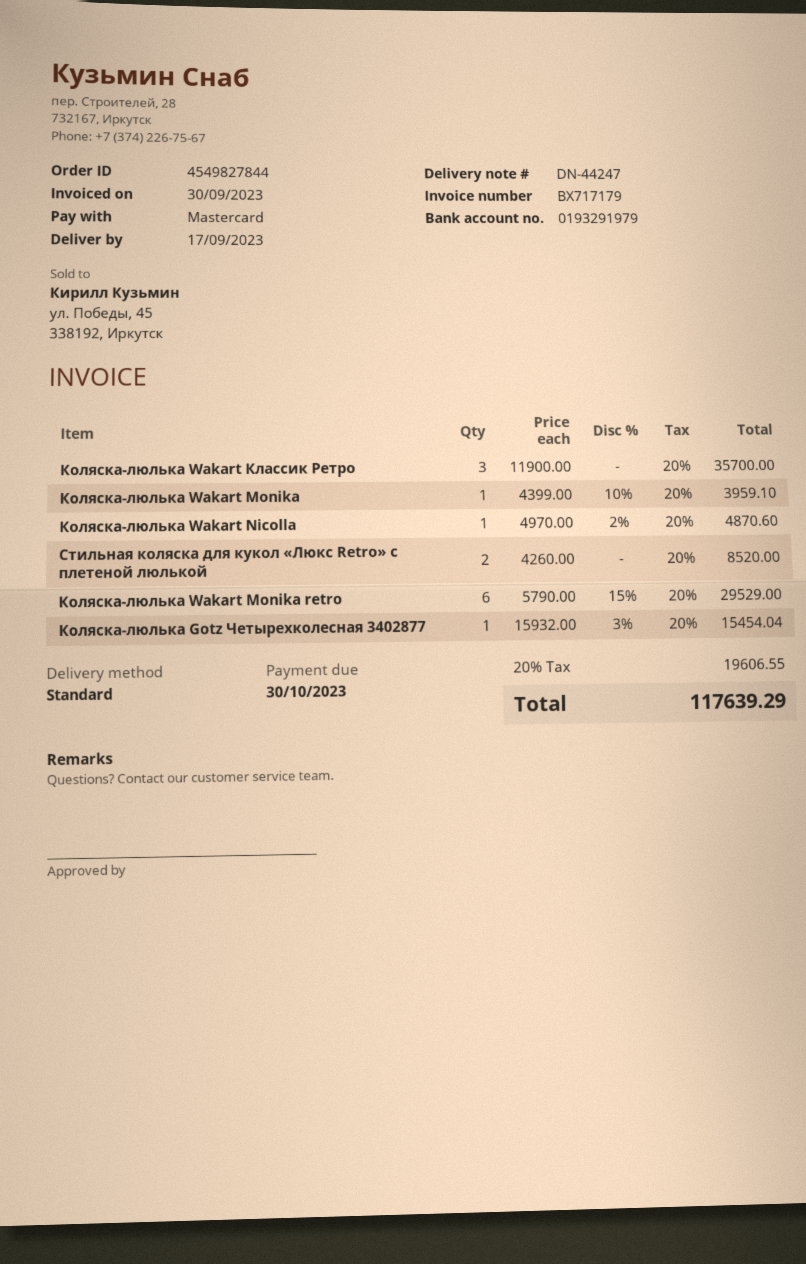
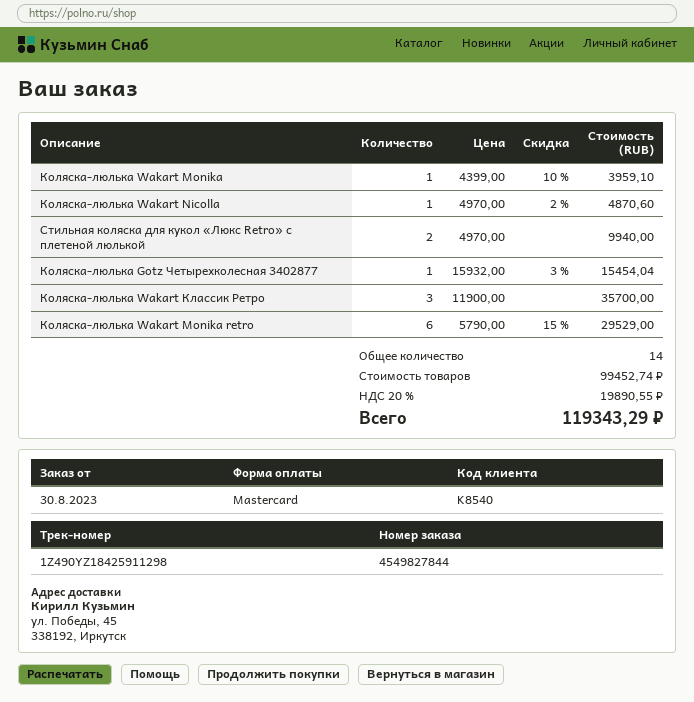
Стильная коляска для кукол «Люкс Retro» с плетеной люлькой: 2 x 4260.00 = 8520.00 -> 2 x 4970.00 = 9940.00
tax: 20% = 19606.55 -> 20% = 19890.55
total: 117639.29 -> 119343.29

